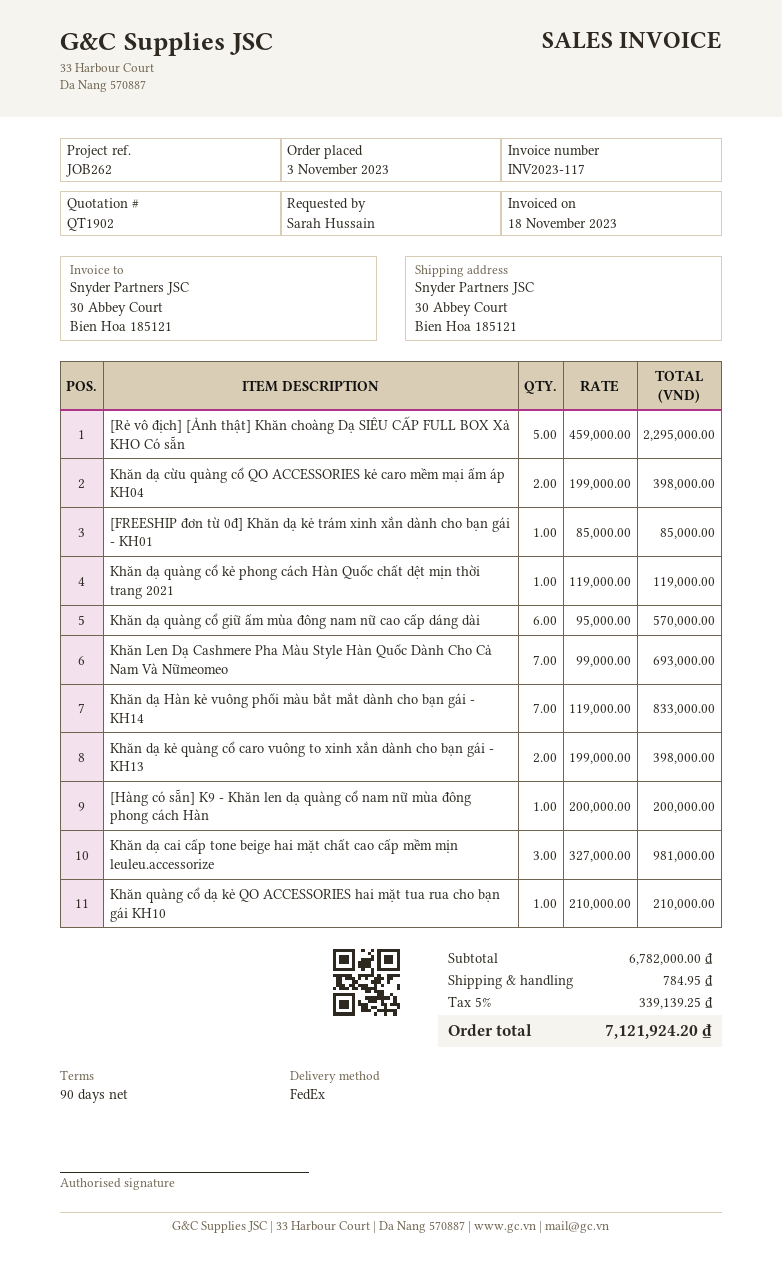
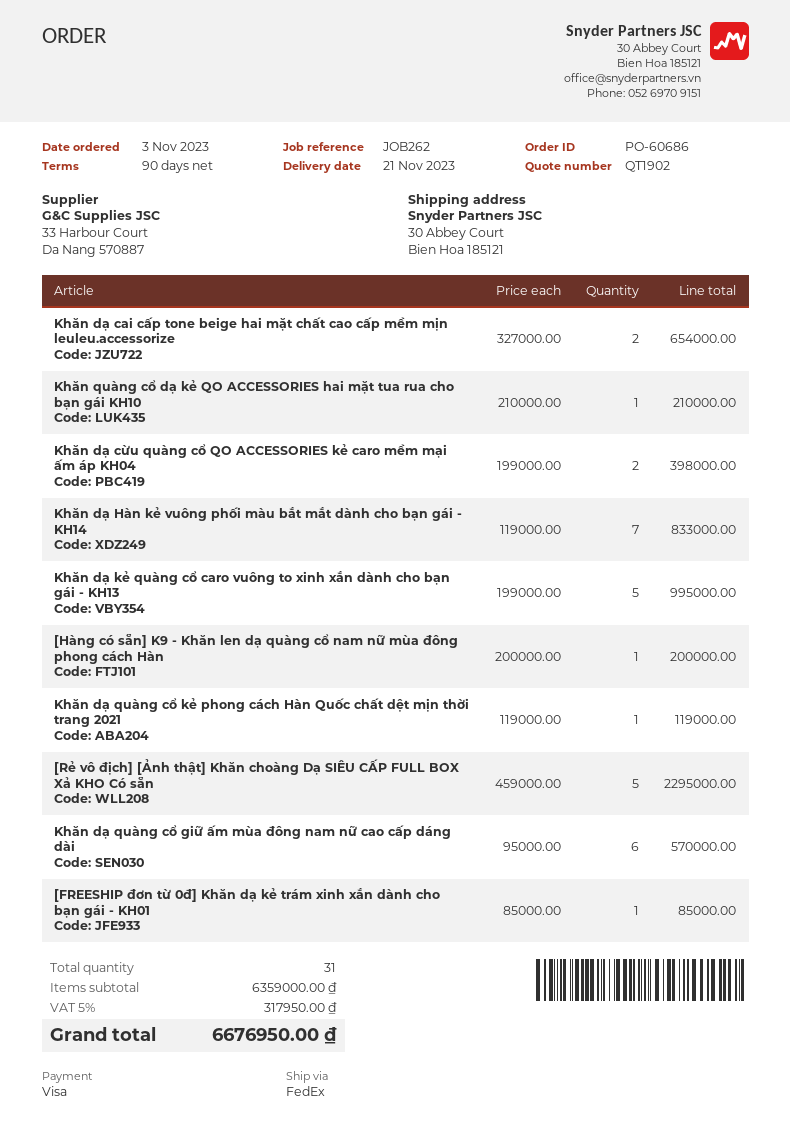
Khăn Len Dạ Cashmere Pha Màu Style Hàn Quốc Dành Cho Cả Nam Và Nữmeomeo: 7 x 99000.00 = 693000.00 -> none
Khăn dạ kẻ quàng cổ caro vuông to xinh xắn dành cho bạn gái - KH13: 2 x 199000.00 = 398000.00 -> 5 x 199000.00 = 995000.00
Khăn dạ cai cấp tone beige hai mặt chất cao cấp mềm mịn leuleu.accessorize: 3 x 327000.00 = 981000.00 -> 2 x 327000.00 = 654000.00
subtotal: 6782000.00 -> 6359000.00
shipping: 784.95 -> none
tax: 5% = 339139.25 -> 5% = 317950.00
total: 7121924.20 -> 6676950.00

